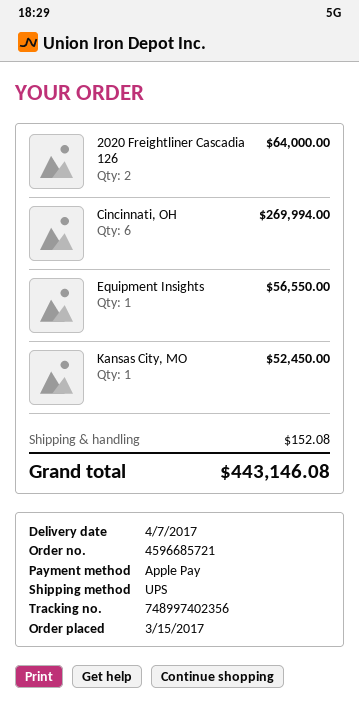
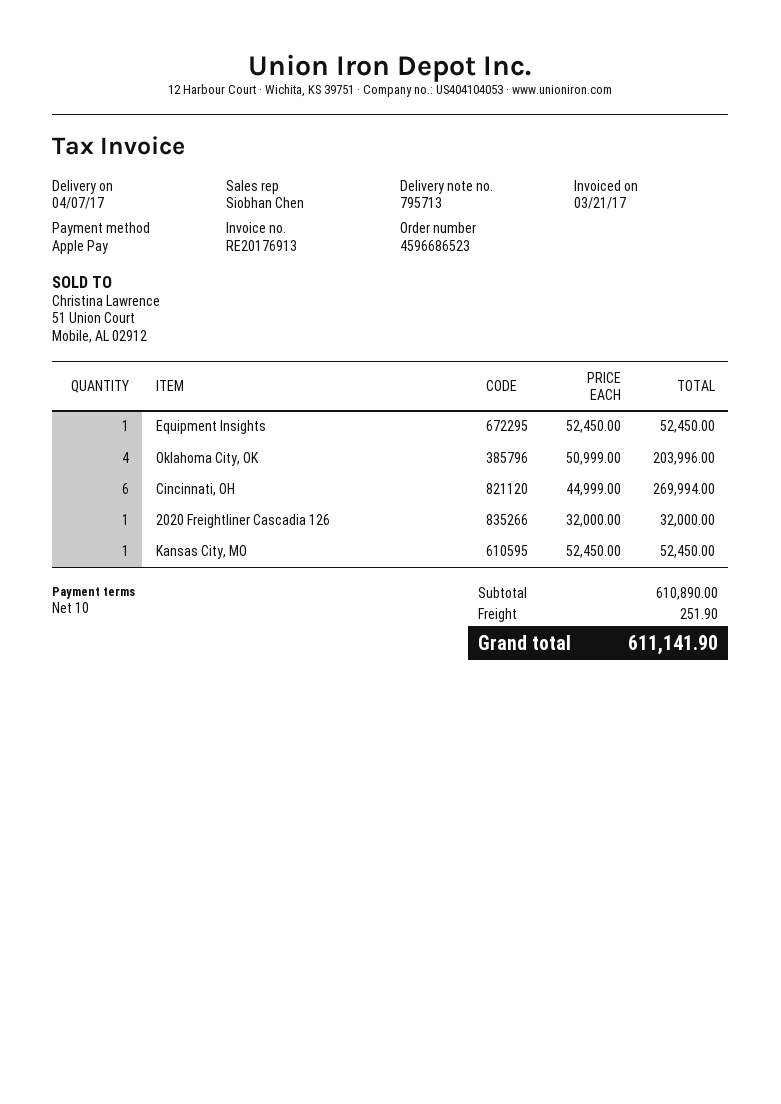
order number: 4596685721 -> 4596686523
2020 Freightliner Cascadia 126: 2 for 64000.00 -> 1 for 32000.00
Equipment Insights: 1 for 56550.00 -> 1 for 52450.00
Oklahoma City, OK: none -> 4 for 203996.00
shipping: 152.08 -> 251.90
total: 443146.08 -> 611141.90

